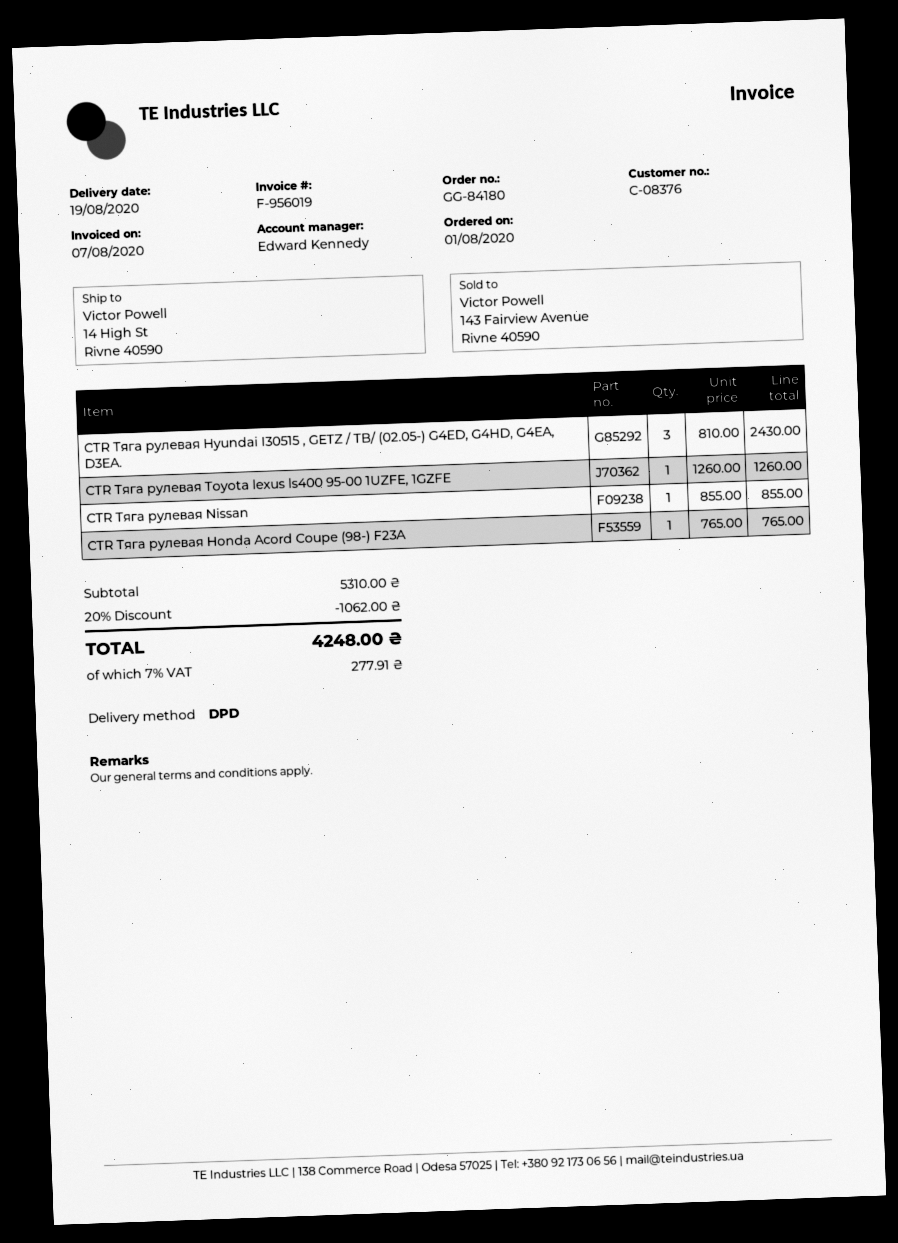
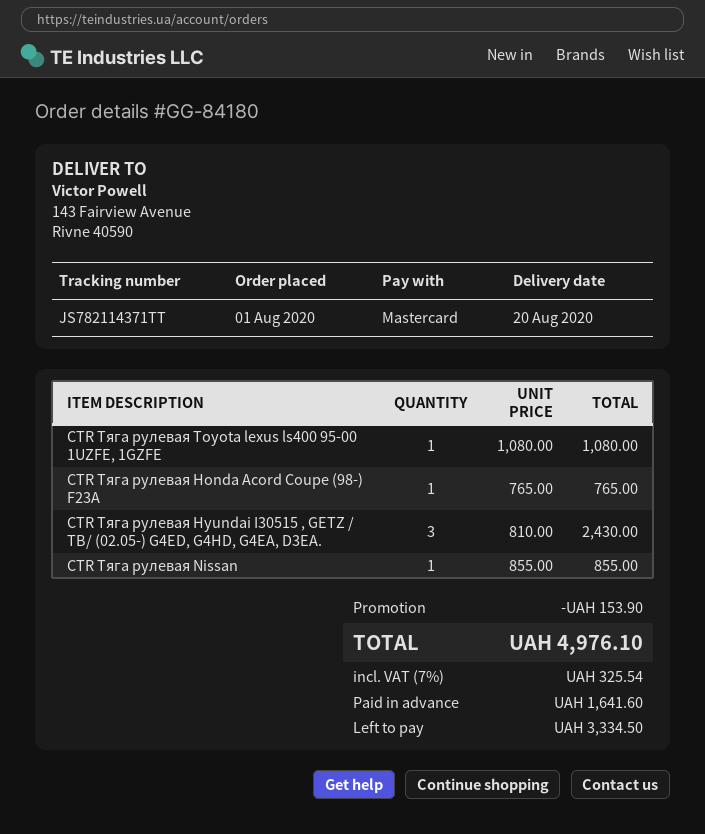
delivery date: 2020-08-19 -> 2020-08-20
ship to: 14 High St, Rivne 40590 -> 143 Fairview Avenue, Rivne 40590
CTR Тяга рулевая Toyota lexus ls400 95-00 1UZFE, 1GZFE: 1 x 1260.00 = 1260.00 -> 1 x 1080.00 = 1080.00
discount: 1062.00 -> 153.90
tax: 7% = 277.91 -> 7% = 325.54
total: 4248.00 -> 4976.10

